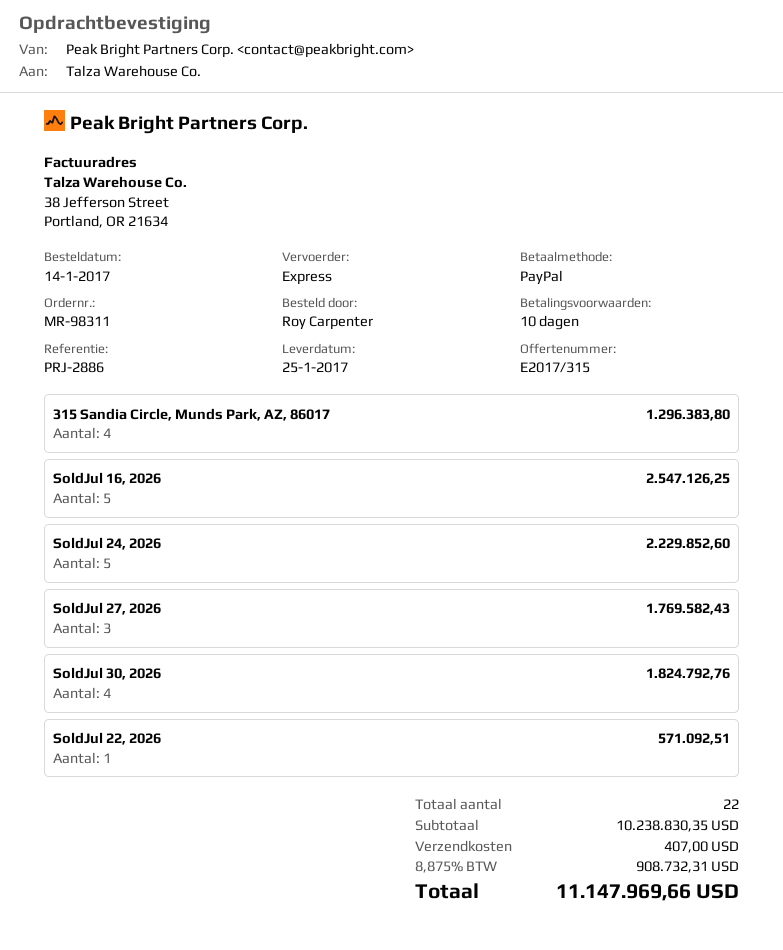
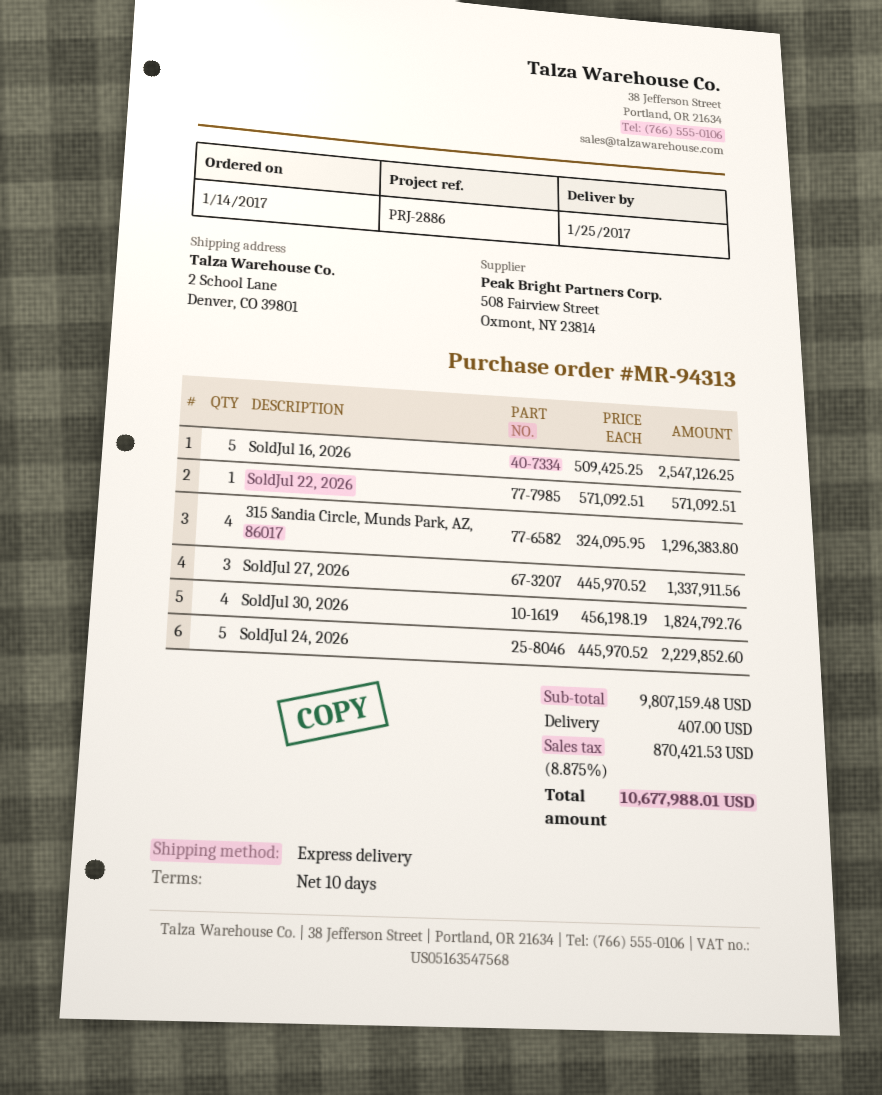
order number: MR-98311 -> MR-94313
SoldJul 27, 2026: 3 for 1769582.43 -> 3 for 1337911.56
subtotal: 10238830.35 -> 9807159.48
tax: 8.875% = 908732.31 -> 8.875% = 870421.53
total: 11147969.66 -> 10677988.01

